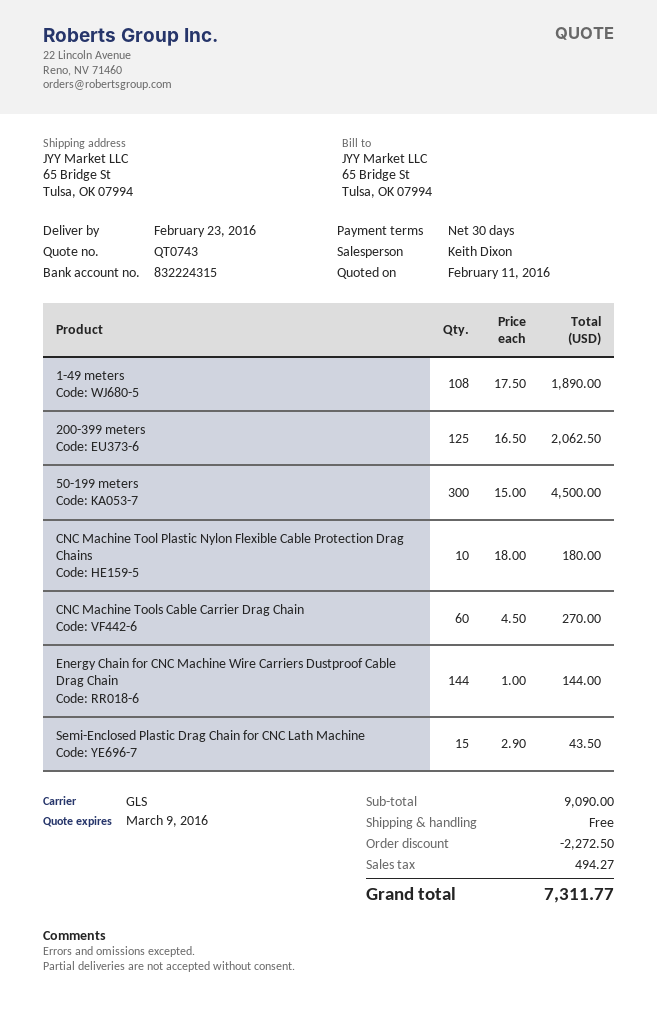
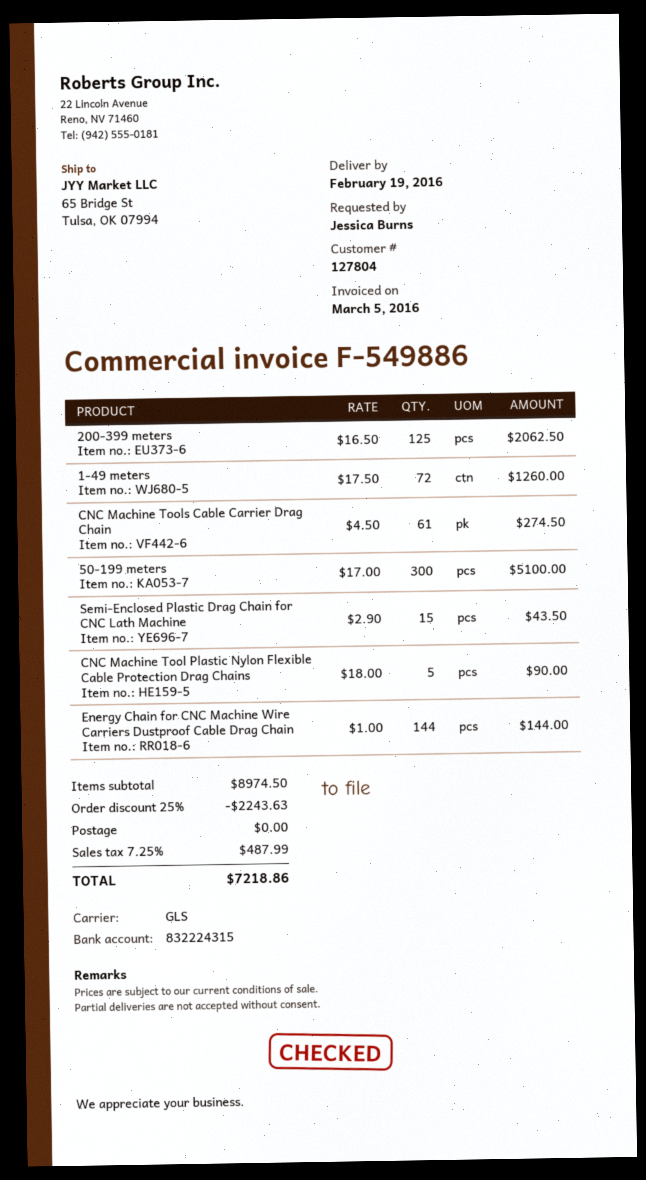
delivery date: 2016-02-23 -> 2016-02-19
1-49 meters: 108 x 17.50 = 1890.00 -> 72 x 17.50 = 1260.00
50-199 meters: 300 x 15.00 = 4500.00 -> 300 x 17.00 = 5100.00
CNC Machine Tool Plastic Nylon Flexible Cable Protection Drag Chains: 10 x 18.00 = 180.00 -> 5 x 18.00 = 90.00
CNC Machine Tools Cable Carrier Drag Chain: 60 x 4.50 = 270.00 -> 61 x 4.50 = 274.50
subtotal: 9090.00 -> 8974.50
discount: 2272.50 -> 2243.63
tax: 494.27 -> 487.99
total: 7311.77 -> 7218.86

